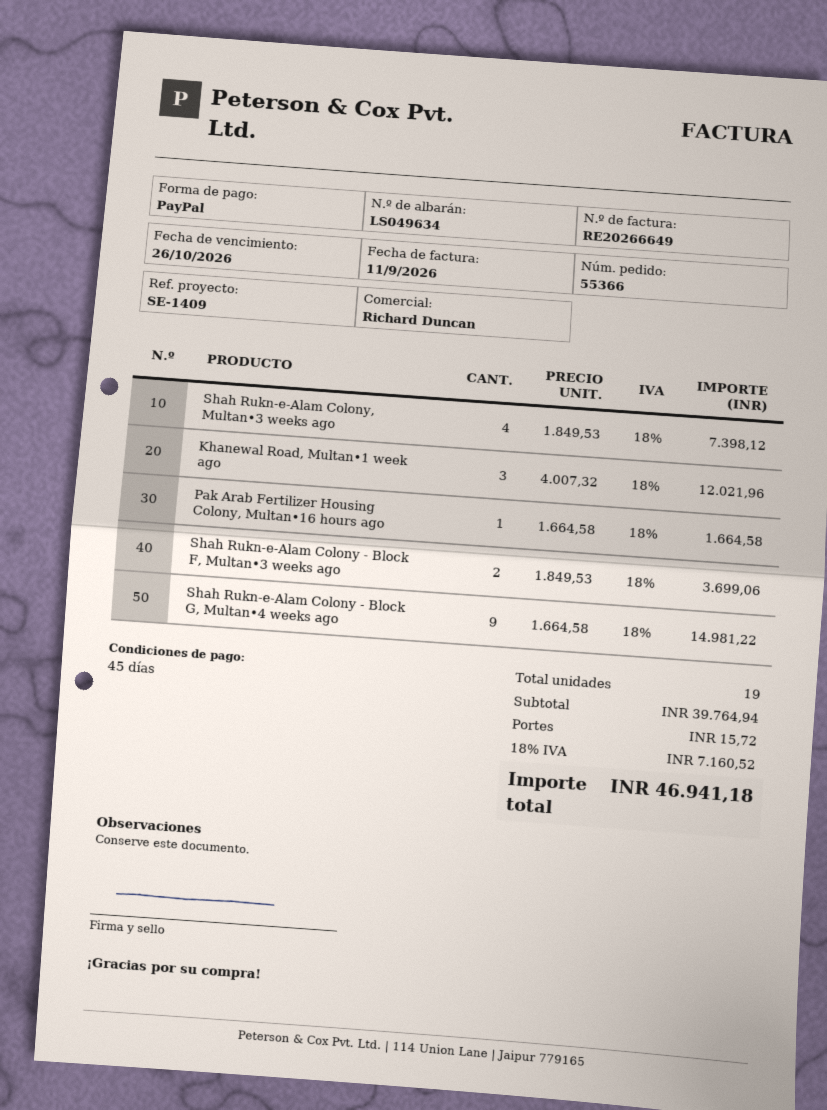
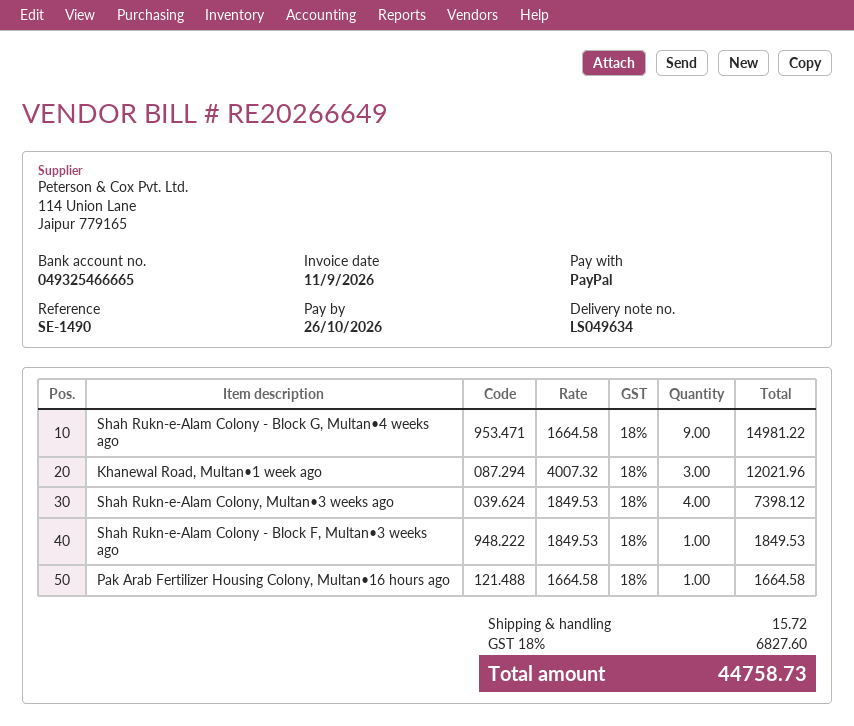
reference: SE-1409 -> SE-1490
Shah Rukn-e-Alam Colony - Block F, Multan•3 weeks ago: 2 x 1849.53 = 3699.06 -> 1 x 1849.53 = 1849.53
tax: 18% = 7160.52 -> 18% = 6827.60
total: 46941.18 -> 44758.73

